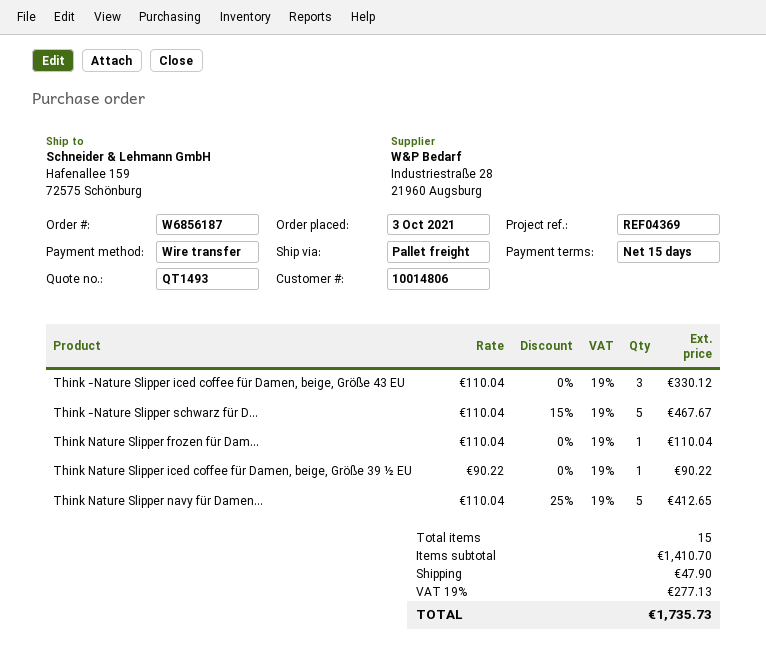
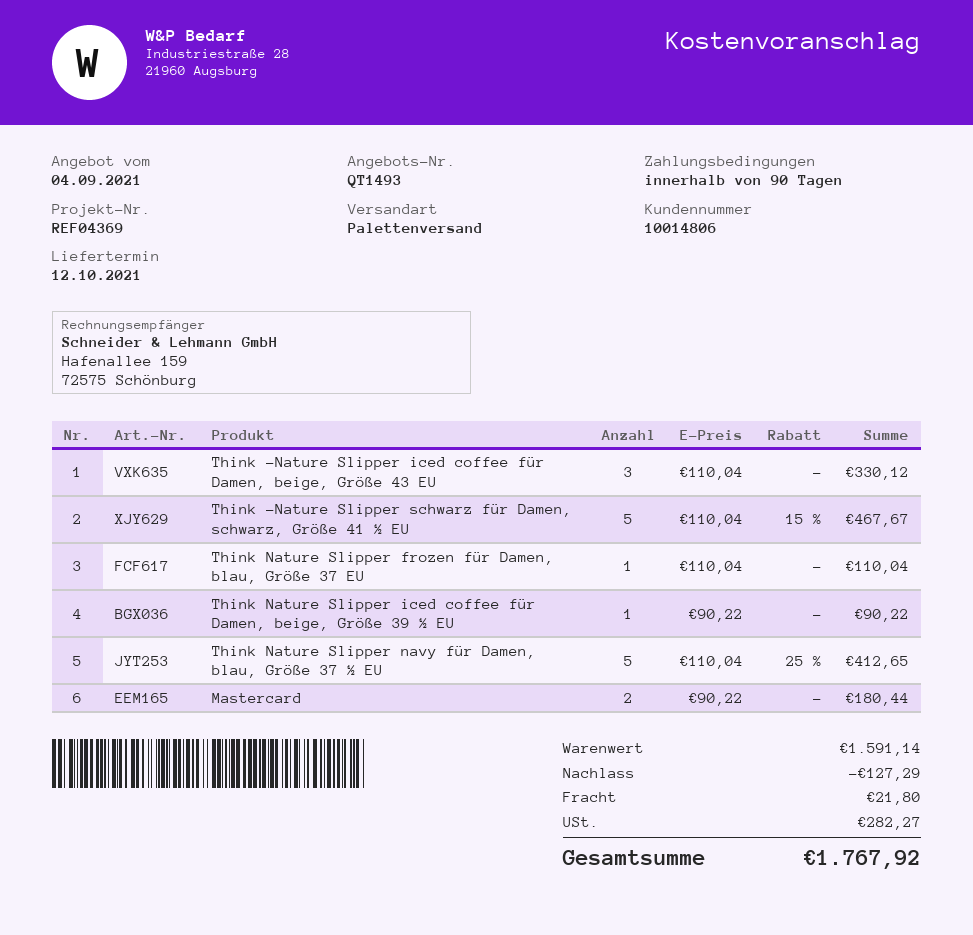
payment terms: 15 days -> 90 days
Mastercard: none -> 2 x 90.22 = 180.44
subtotal: 1410.70 -> 1591.14
discount: none -> 127.29
shipping: 47.90 -> 21.80
tax: 277.13 -> 282.27
total: 1735.73 -> 1767.92

